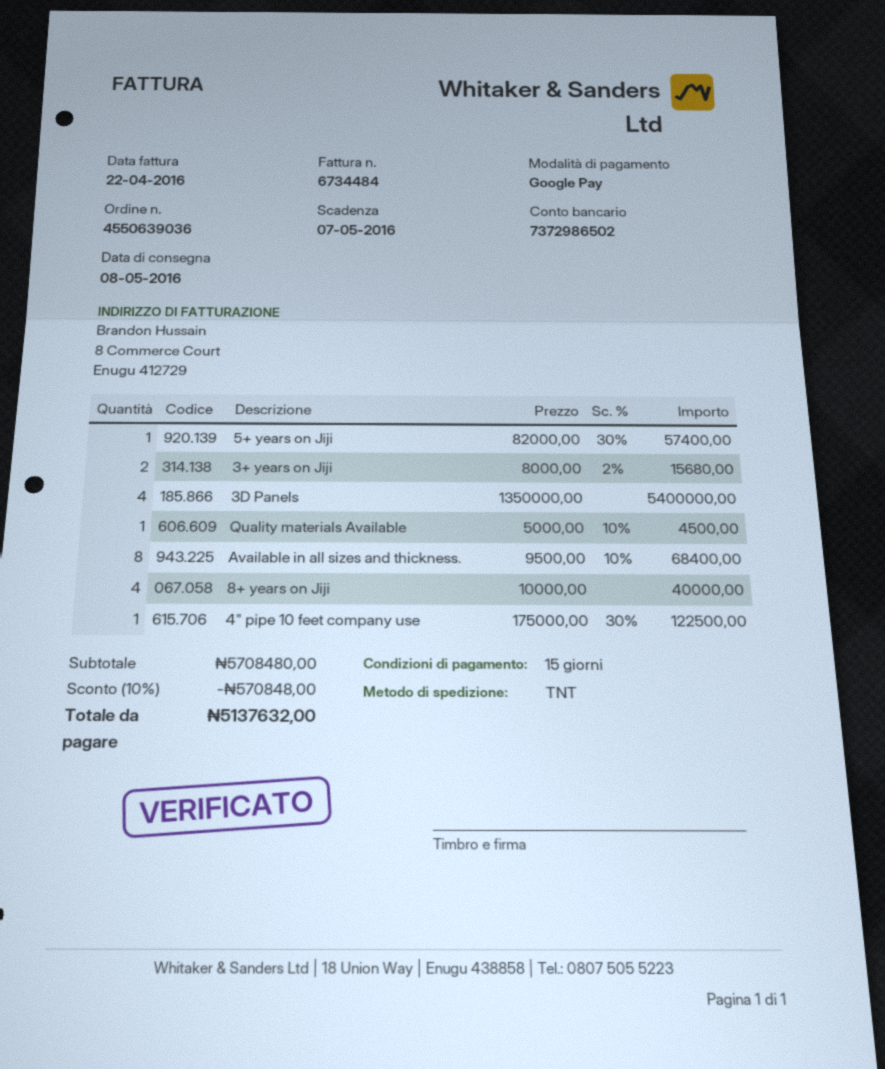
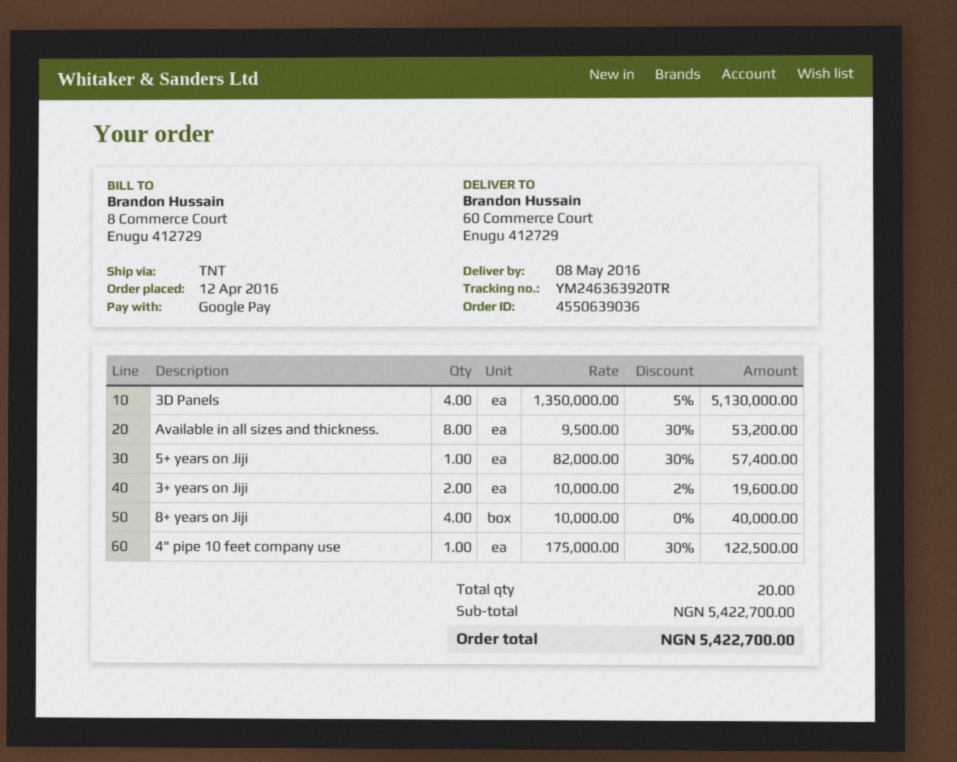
3+ years on Jiji: 2 x 8000.00 - 2% = 15680.00 -> 2 x 10000.00 - 2% = 19600.00
3D Panels: 4 x 1350000.00 = 5400000.00 -> 4 x 1350000.00 - 5% = 5130000.00
Quality materials Available: 1 x 5000.00 - 10% = 4500.00 -> none
Available in all sizes and thickness.: 8 x 9500.00 - 10% = 68400.00 -> 8 x 9500.00 - 30% = 53200.00
subtotal: 5708480.00 -> 5422700.00
discount: 10% = 570848.00 -> none
total: 5137632.00 -> 5422700.00

